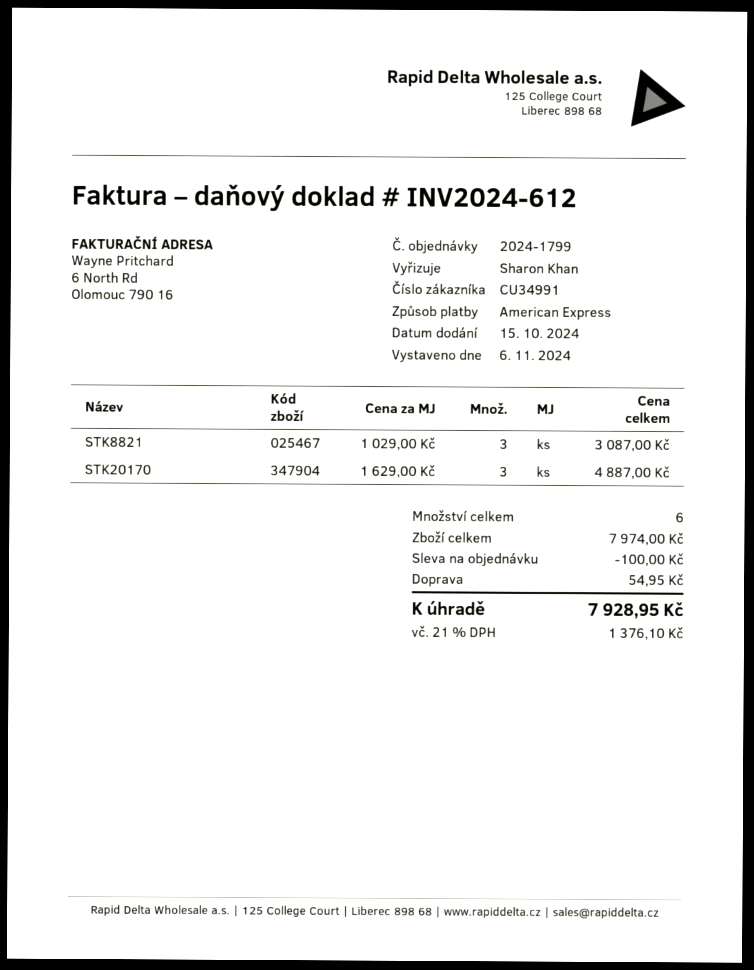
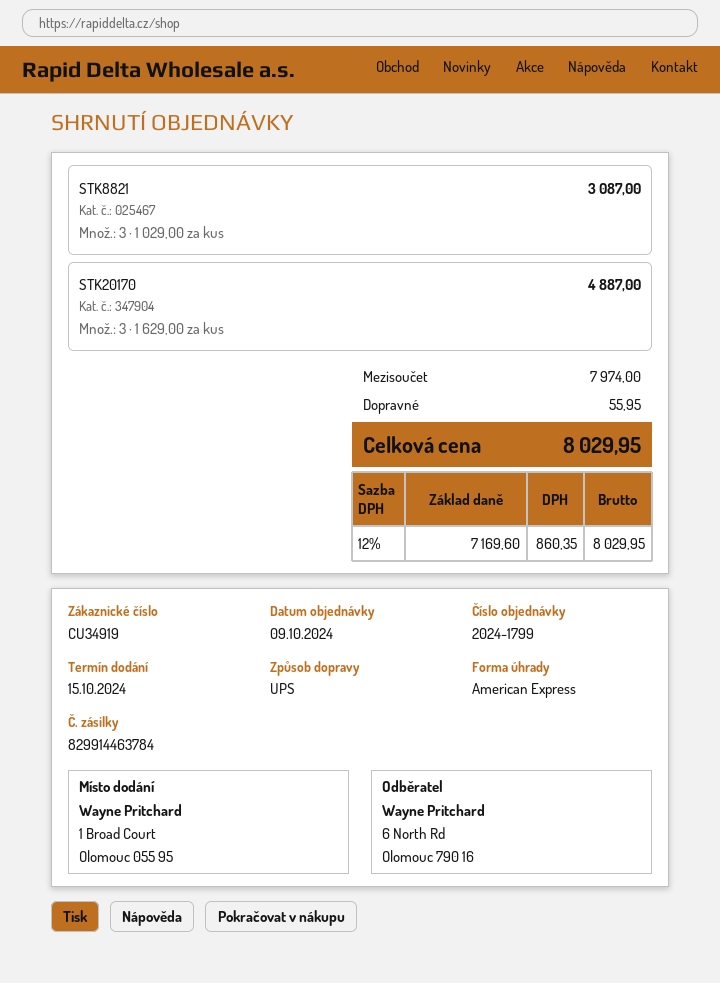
customer number: CU34991 -> CU34919
discount: 100.00 -> none
shipping: 54.95 -> 55.95
tax: 21% = 1376.10 -> 12% = 860.35
total: 7928.95 -> 8029.95

